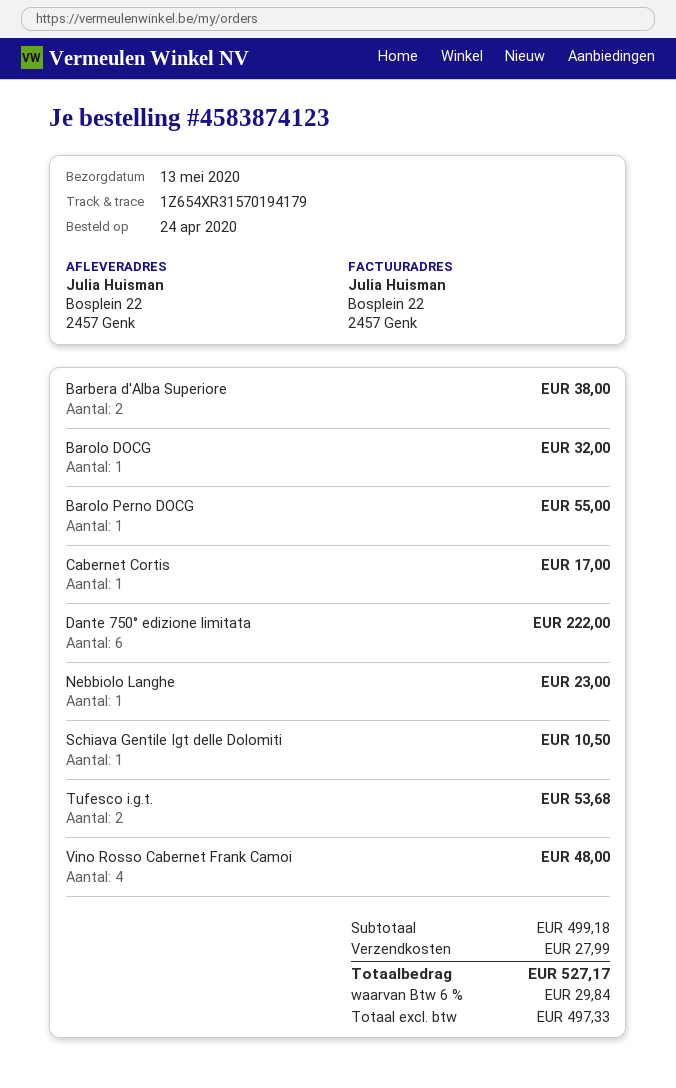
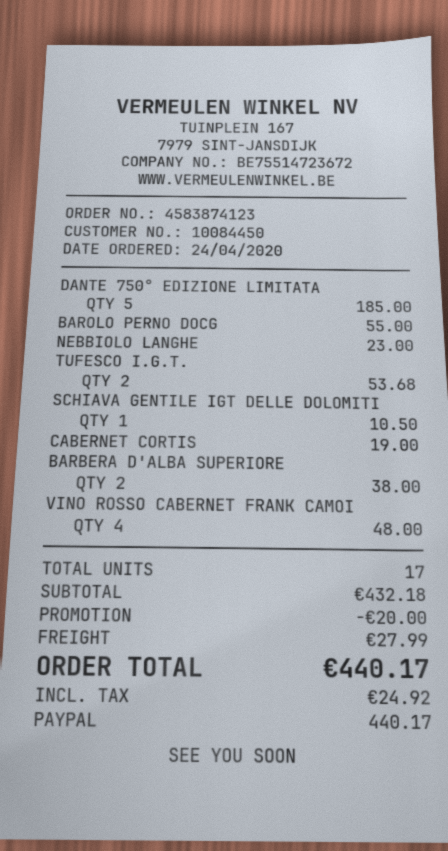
Barolo DOCG: 1 for 32.00 -> none
Cabernet Cortis: 1 for 17.00 -> 1 for 19.00
Dante 750° edizione limitata: 6 for 222.00 -> 5 for 185.00
subtotal: 499.18 -> 432.18
discount: none -> 20.00
tax: 29.84 -> 24.92
total: 527.17 -> 440.17

